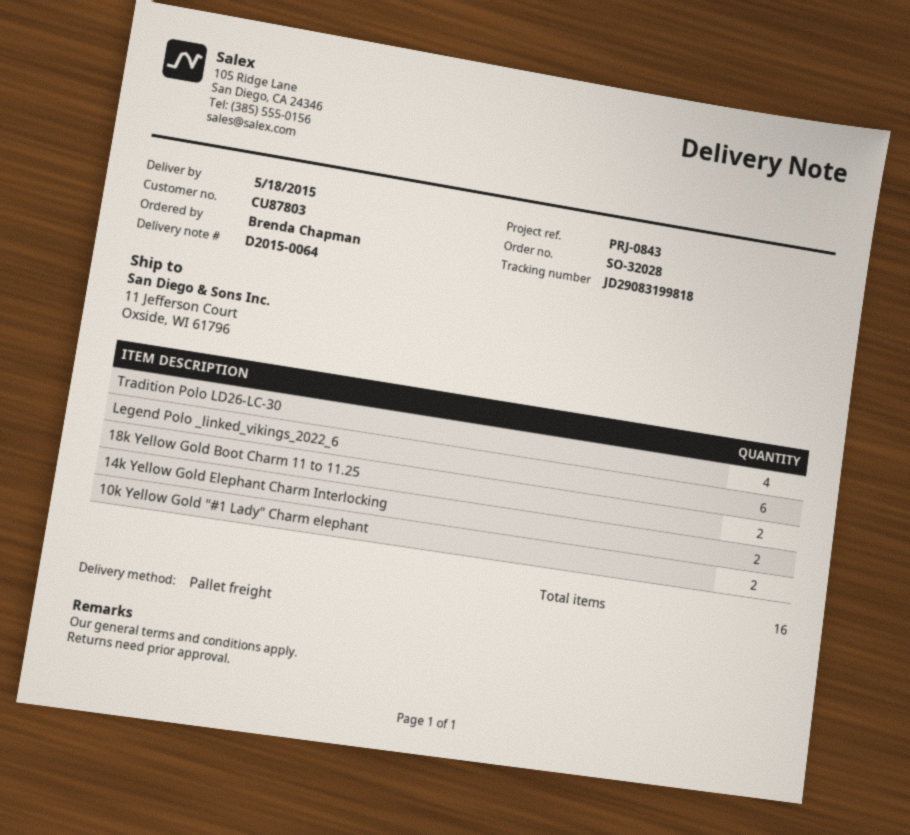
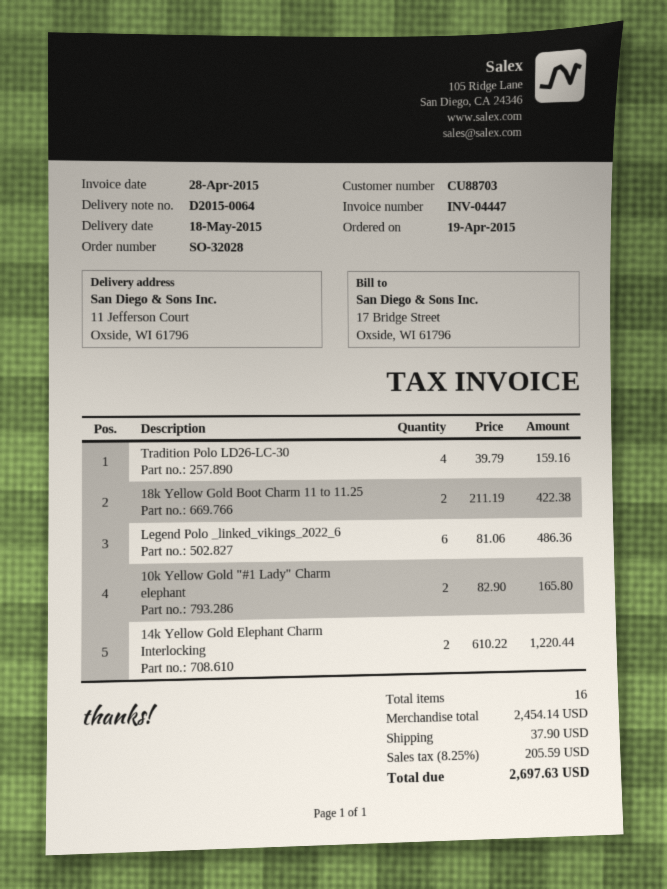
customer number: CU87803 -> CU88703

